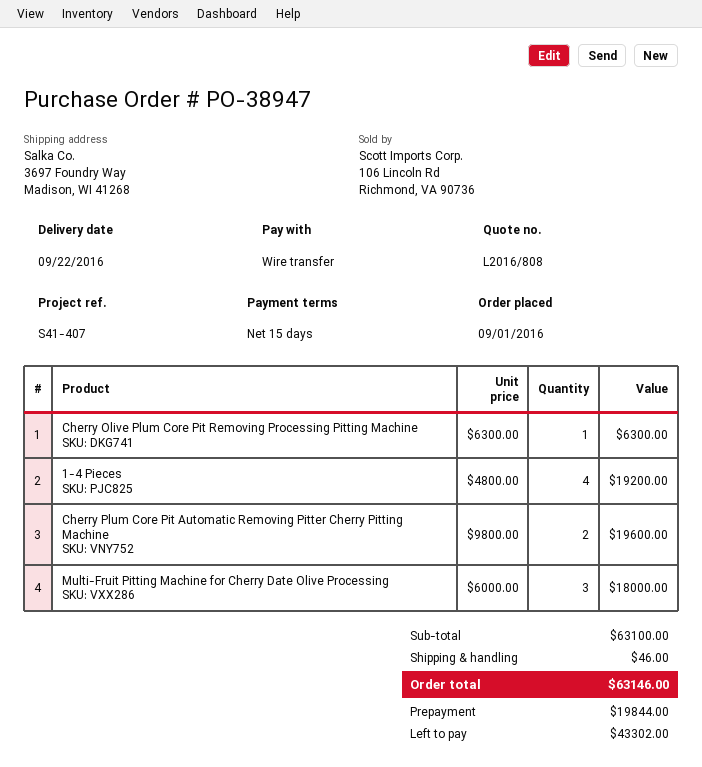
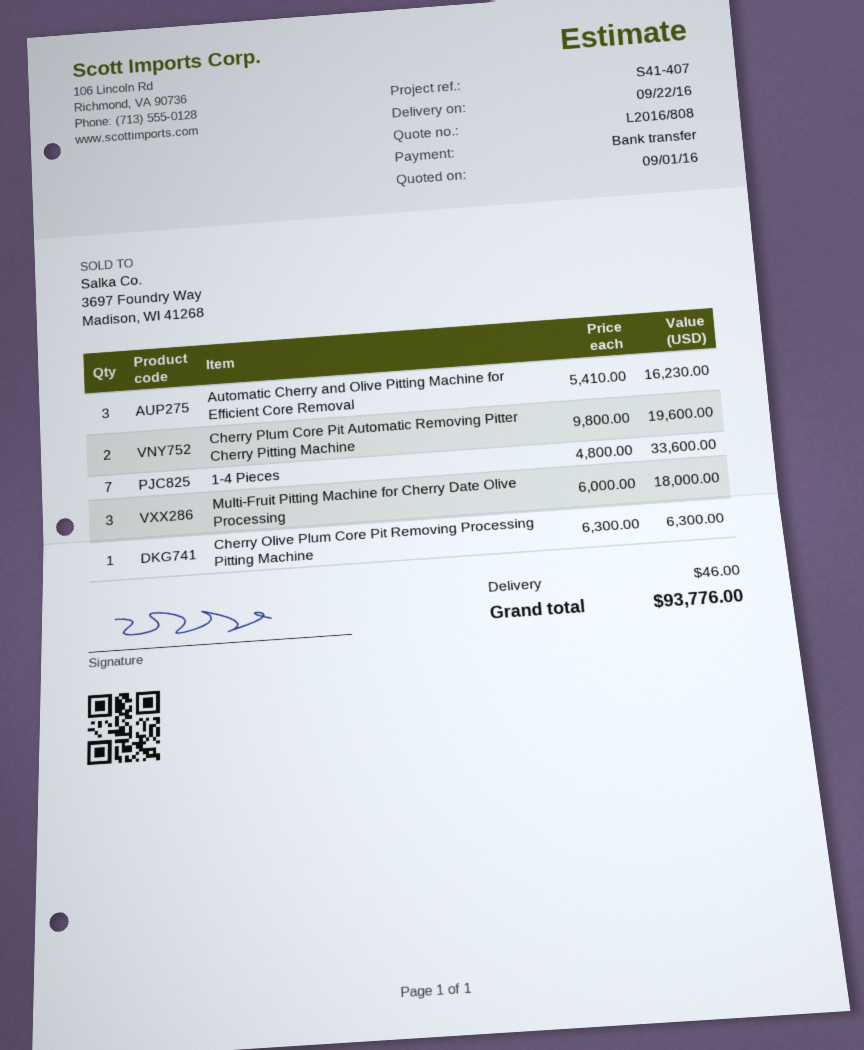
1-4 Pieces: 4 x 4800.00 = 19200.00 -> 7 x 4800.00 = 33600.00
Automatic Cherry and Olive Pitting Machine for Efficient Core Removal: none -> 3 x 5410.00 = 16230.00
total: 63146.00 -> 93776.00

